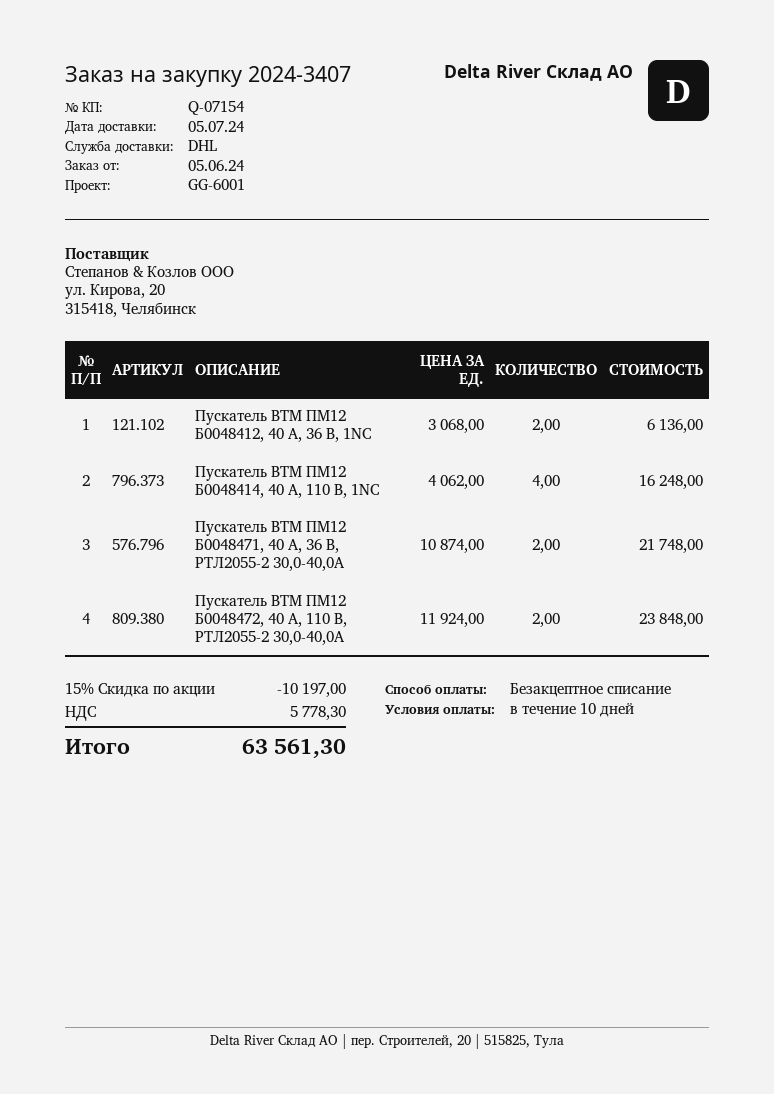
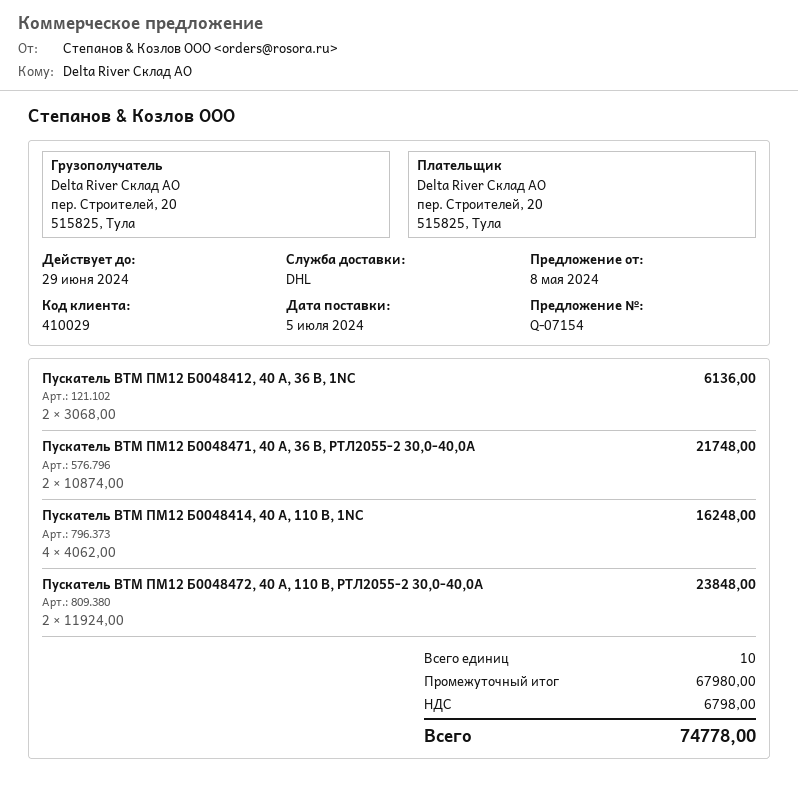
discount: 15% = 10197.00 -> none
tax: 5778.30 -> 6798.00
total: 63561.30 -> 74778.00

